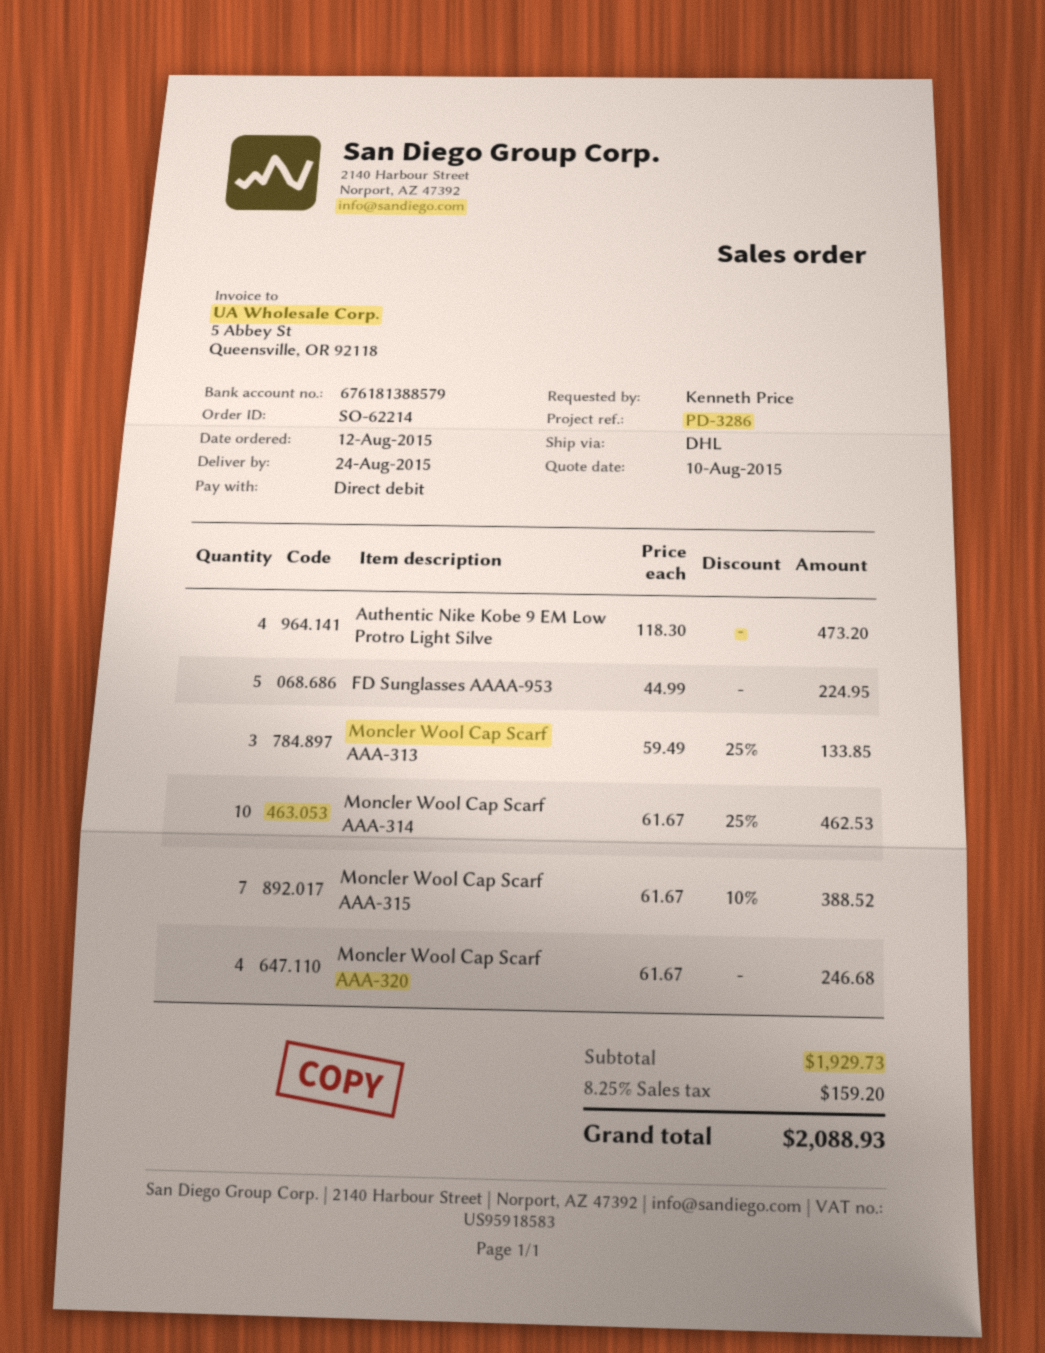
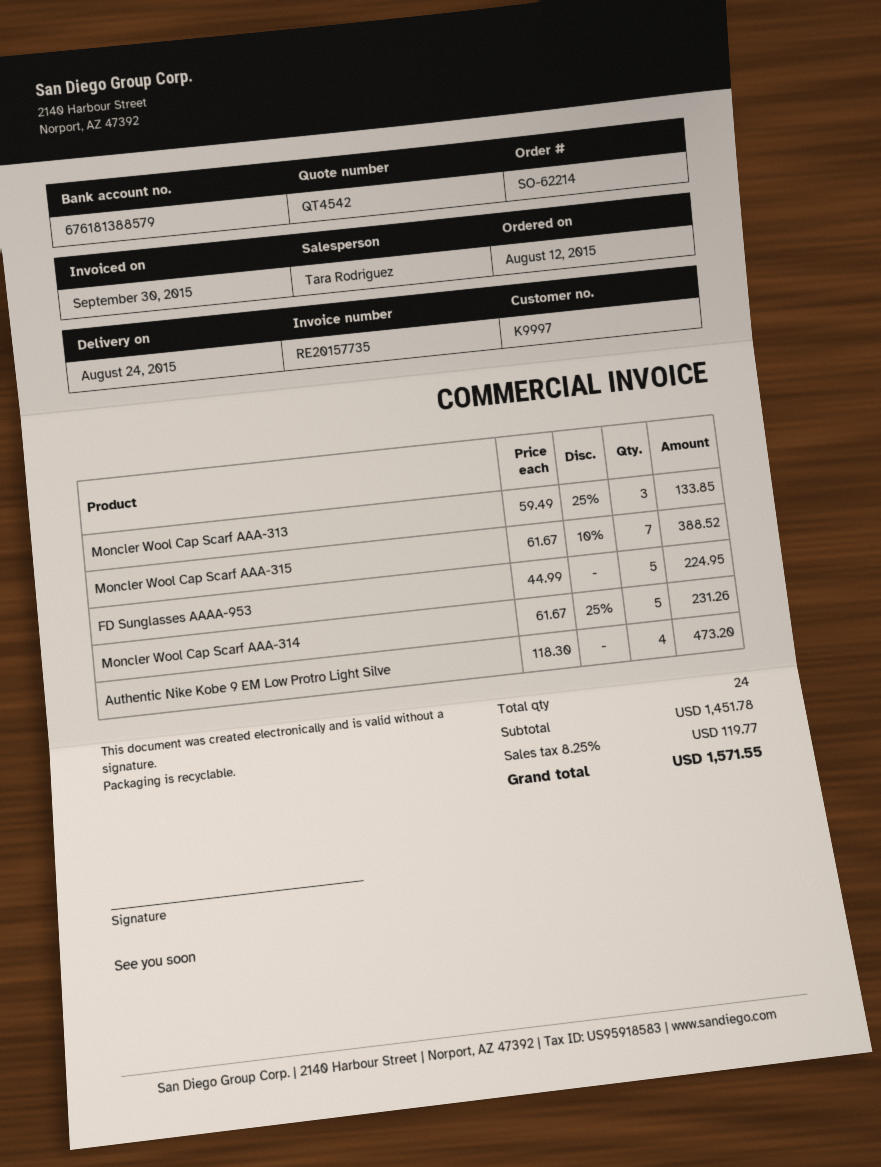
Moncler Wool Cap Scarf AAA-314: 10 x 61.67 - 25% = 462.53 -> 5 x 61.67 - 25% = 231.26
Moncler Wool Cap Scarf AAA-320: 4 x 61.67 = 246.68 -> none
subtotal: 1929.73 -> 1451.78
tax: 8.25% = 159.20 -> 8.25% = 119.77
total: 2088.93 -> 1571.55

